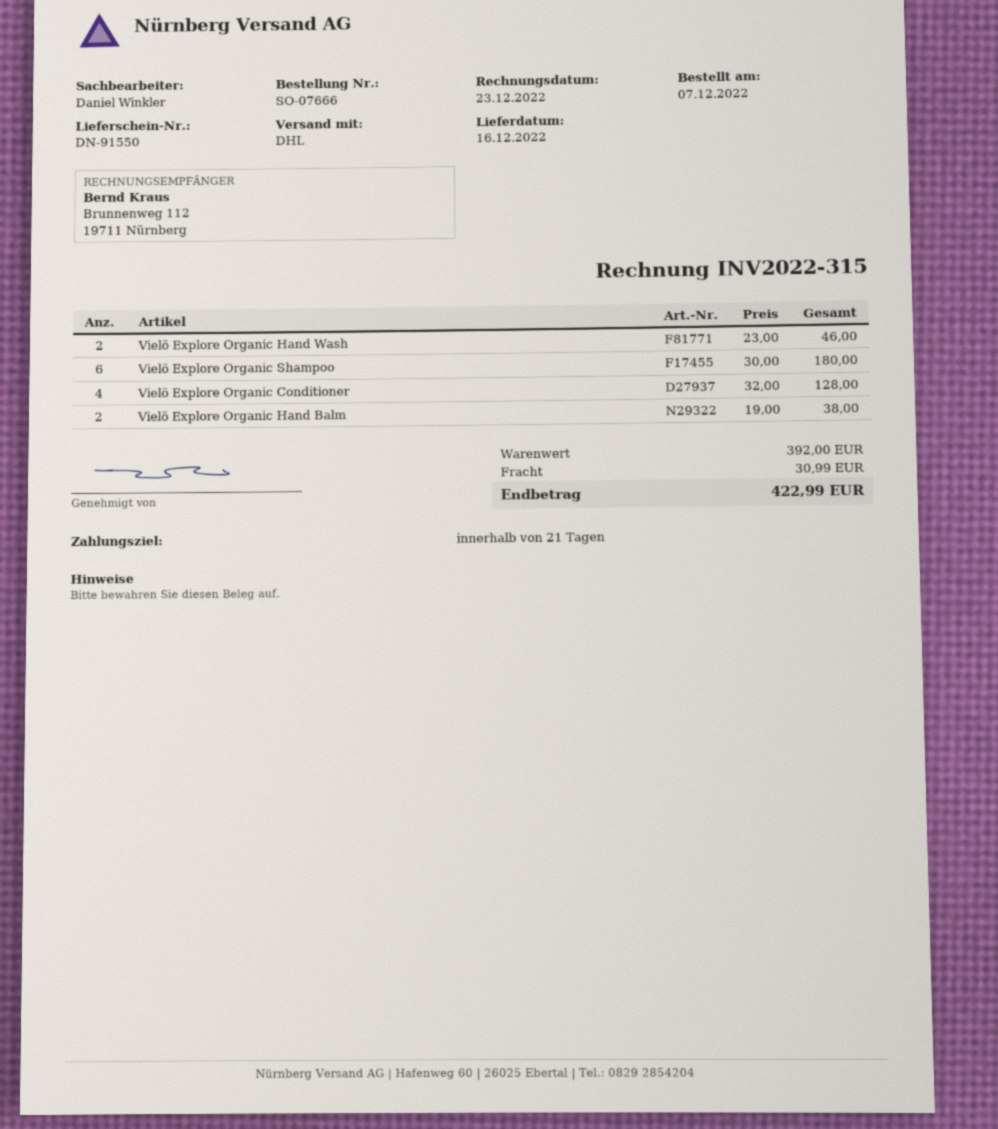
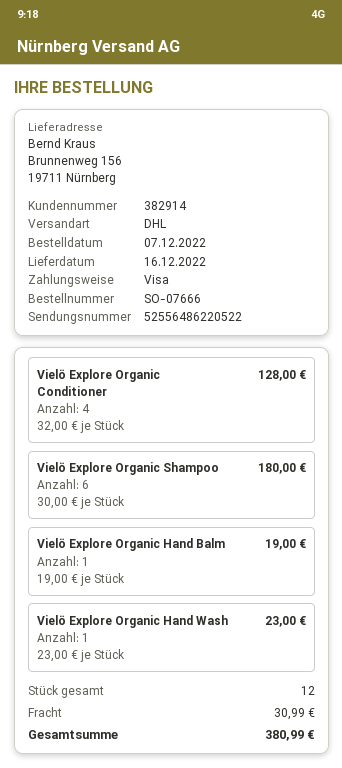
Vielö Explore Organic Hand Wash: 2 x 23.00 = 46.00 -> 1 x 23.00 = 23.00
Vielö Explore Organic Hand Balm: 2 x 19.00 = 38.00 -> 1 x 19.00 = 19.00
total: 422.99 -> 380.99

